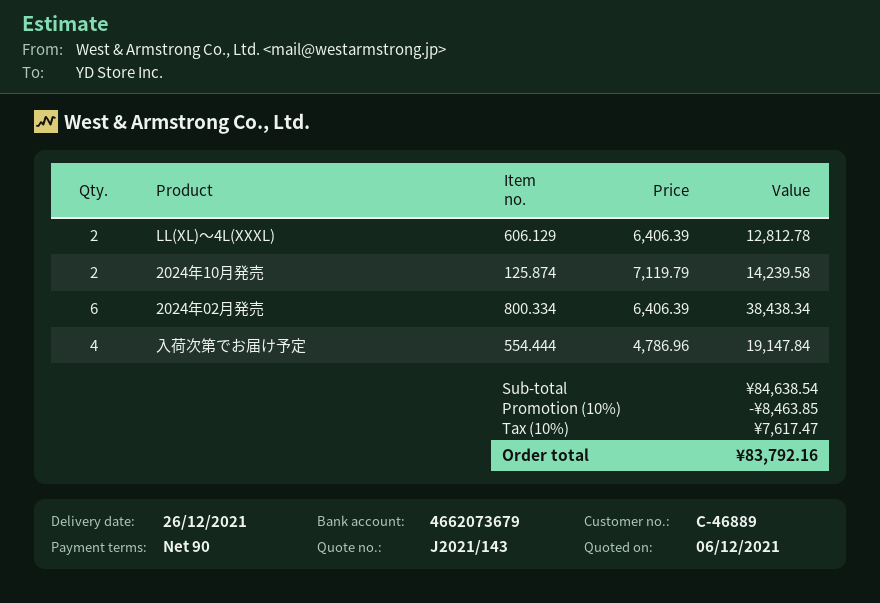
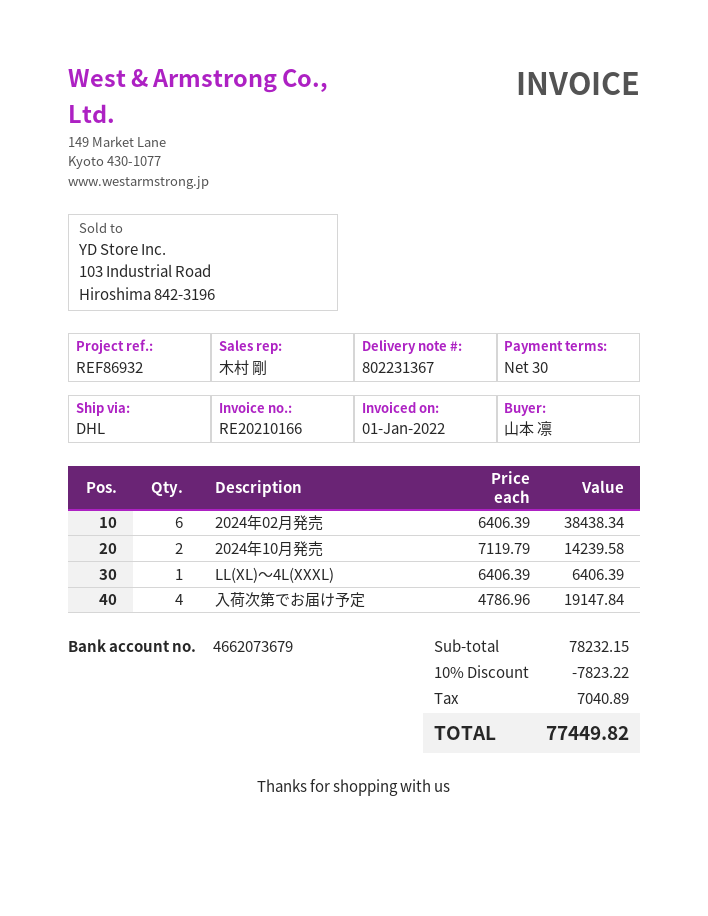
payment terms: 90 days -> 30 days
LL(XL)〜4L(XXXL): 2 x 6406.39 = 12812.78 -> 1 x 6406.39 = 6406.39
subtotal: 84638.54 -> 78232.15
discount: 10% = 8463.85 -> 10% = 7823.22
tax: 7617.47 -> 7040.89
total: 83792.16 -> 77449.82

